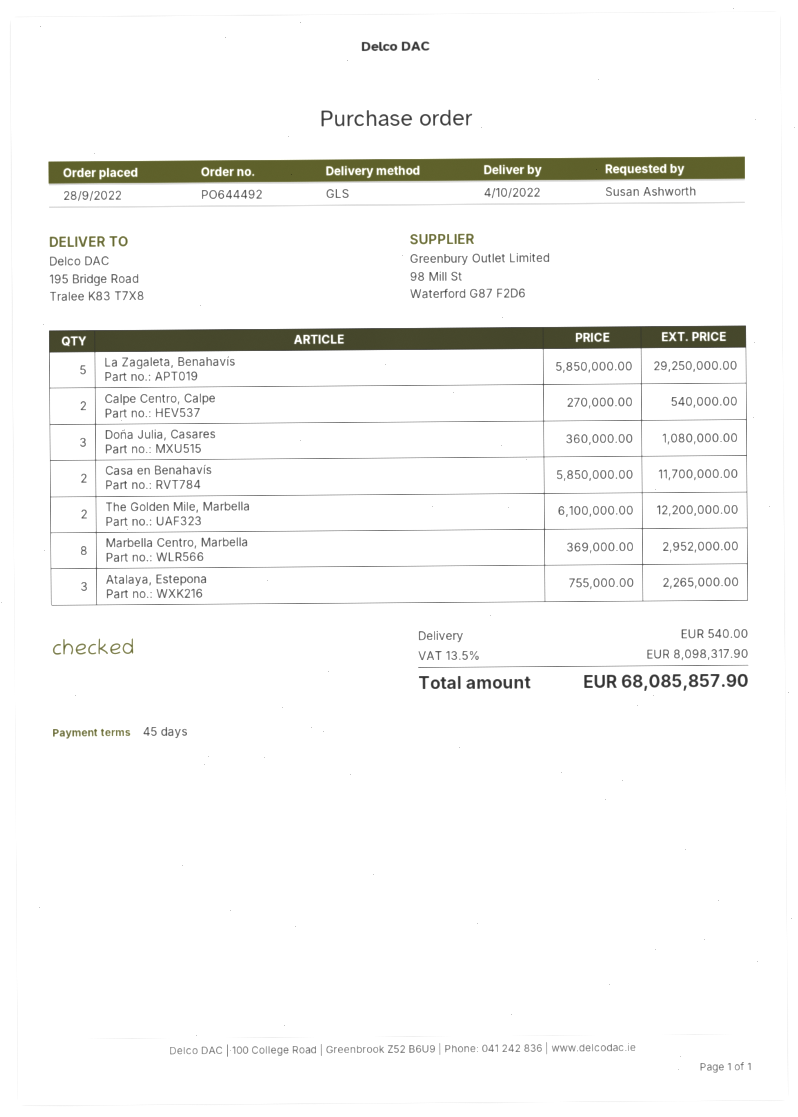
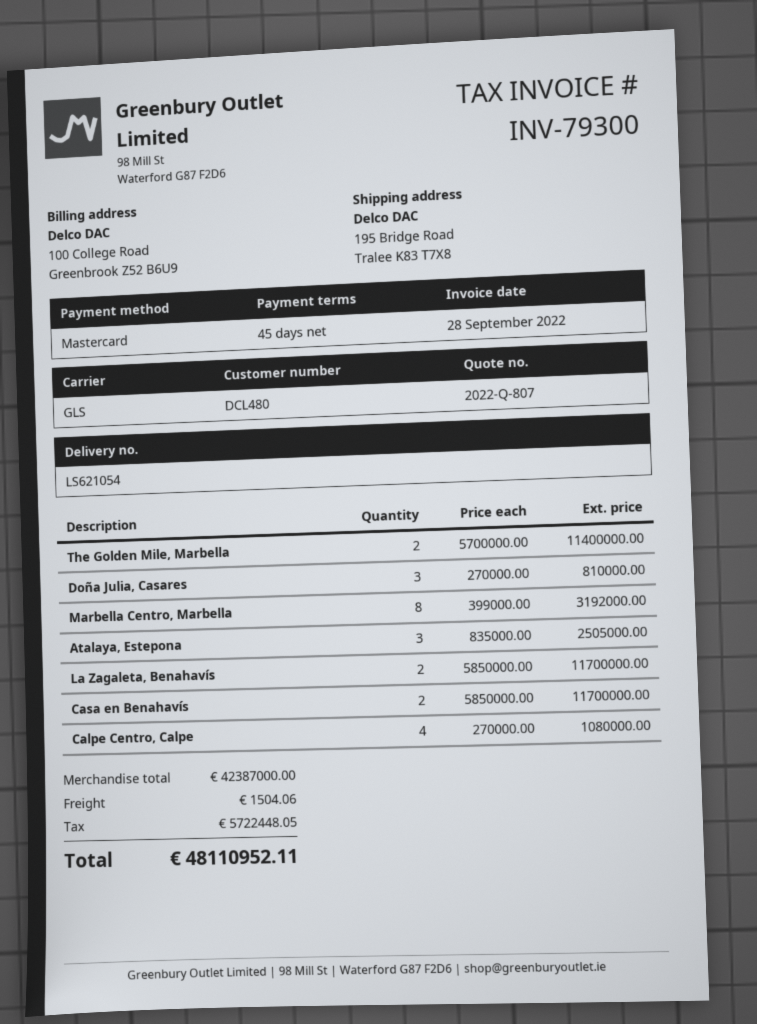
La Zagaleta, Benahavís: 5 x 5850000.00 = 29250000.00 -> 2 x 5850000.00 = 11700000.00
Calpe Centro, Calpe: 2 x 270000.00 = 540000.00 -> 4 x 270000.00 = 1080000.00
Doña Julia, Casares: 3 x 360000.00 = 1080000.00 -> 3 x 270000.00 = 810000.00
The Golden Mile, Marbella: 2 x 6100000.00 = 12200000.00 -> 2 x 5700000.00 = 11400000.00
Marbella Centro, Marbella: 8 x 369000.00 = 2952000.00 -> 8 x 399000.00 = 3192000.00
Atalaya, Estepona: 3 x 755000.00 = 2265000.00 -> 3 x 835000.00 = 2505000.00
shipping: 540.00 -> 1504.06
tax: 8098317.90 -> 5722448.05
total: 68085857.90 -> 48110952.11

